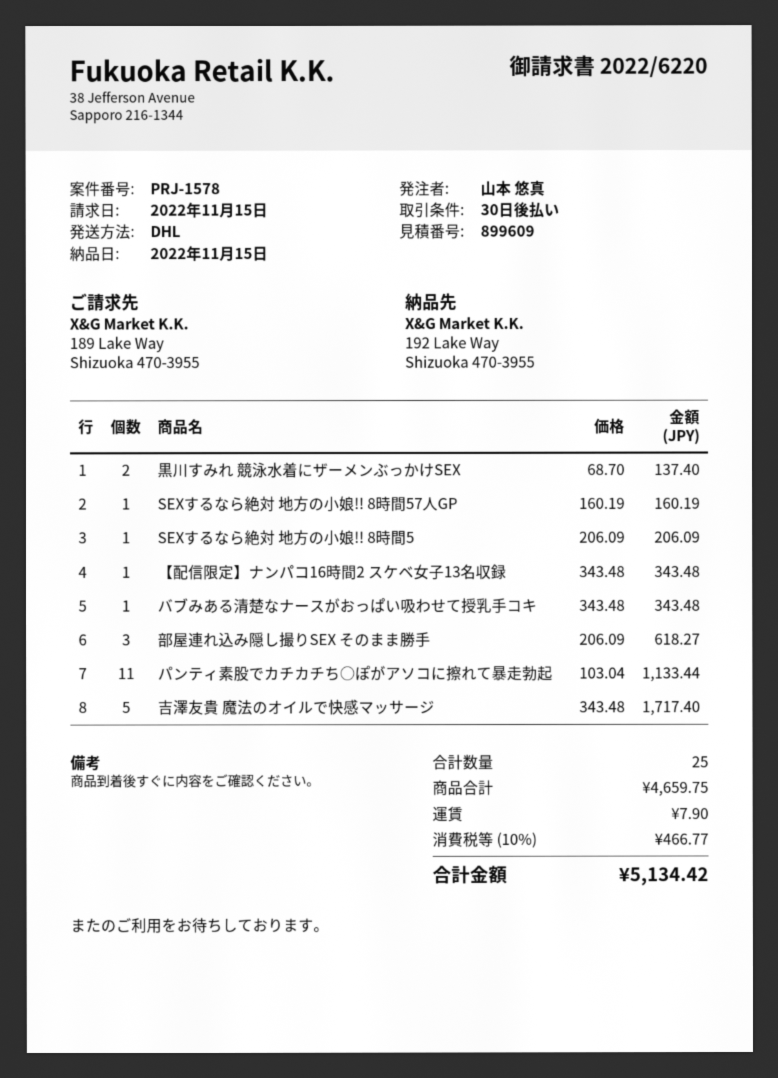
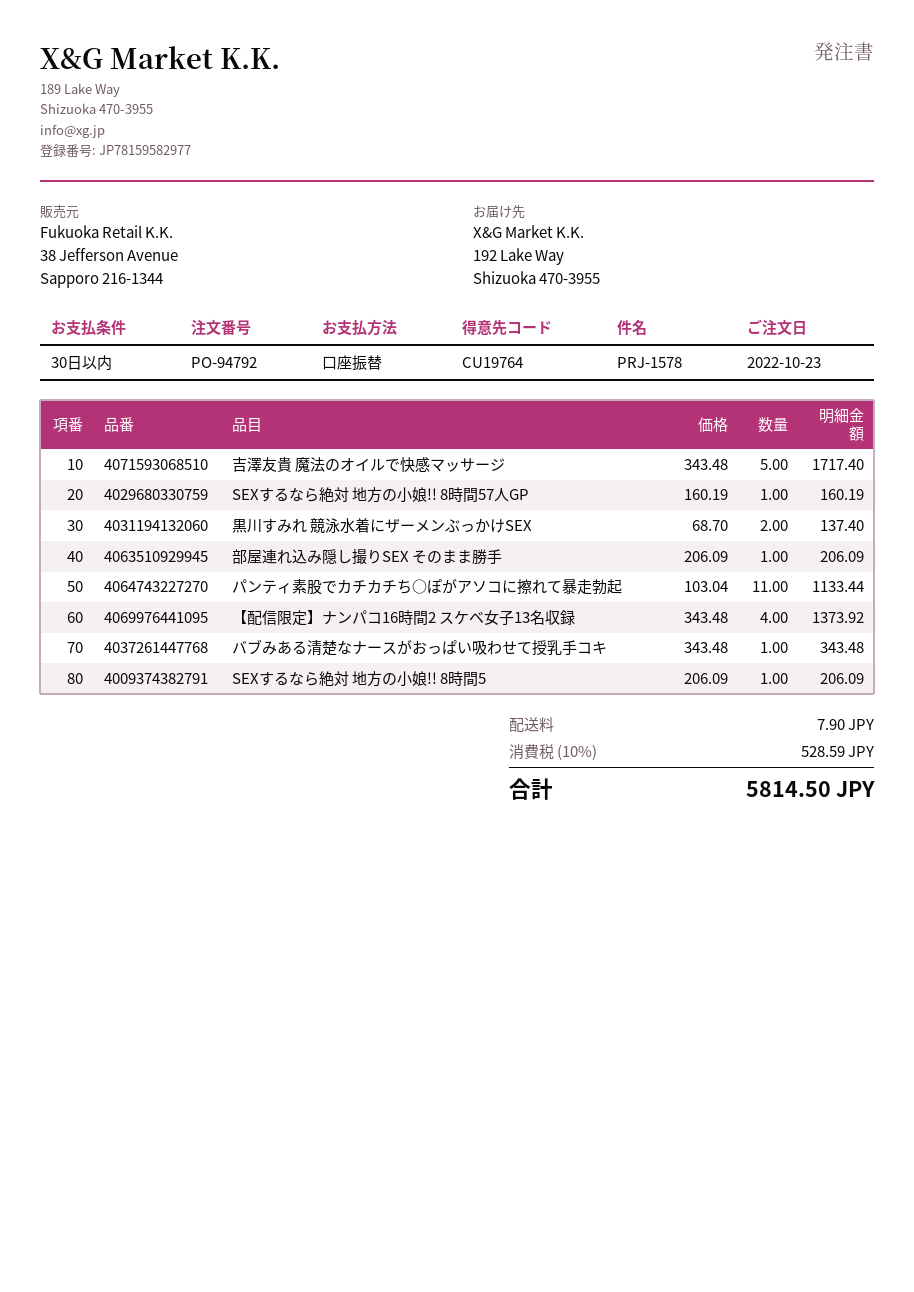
【配信限定】ナンパコ16時間2 スケベ女子13名収録: 1 x 343.48 = 343.48 -> 4 x 343.48 = 1373.92
部屋連れ込み隠し撮りSEX そのまま勝手: 3 x 206.09 = 618.27 -> 1 x 206.09 = 206.09
tax: 10% = 466.77 -> 10% = 528.59
total: 5134.42 -> 5814.50

